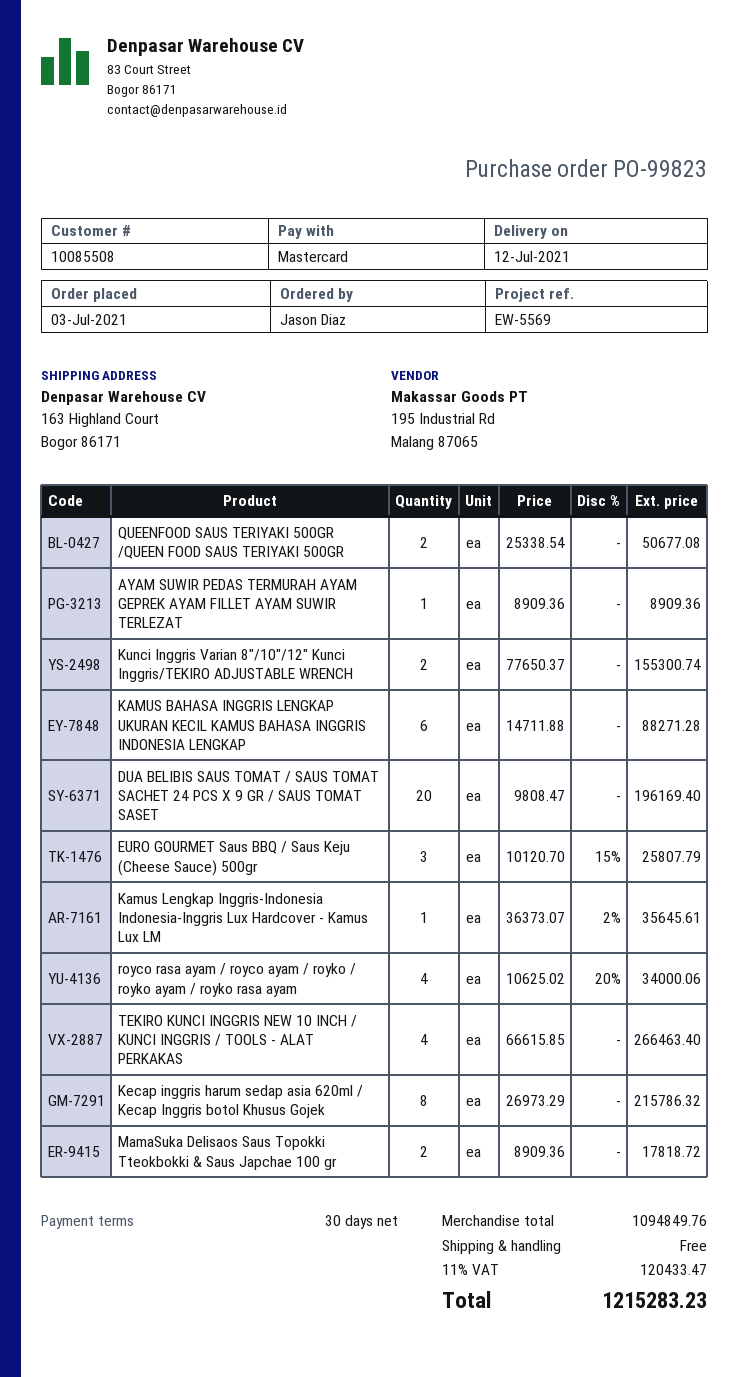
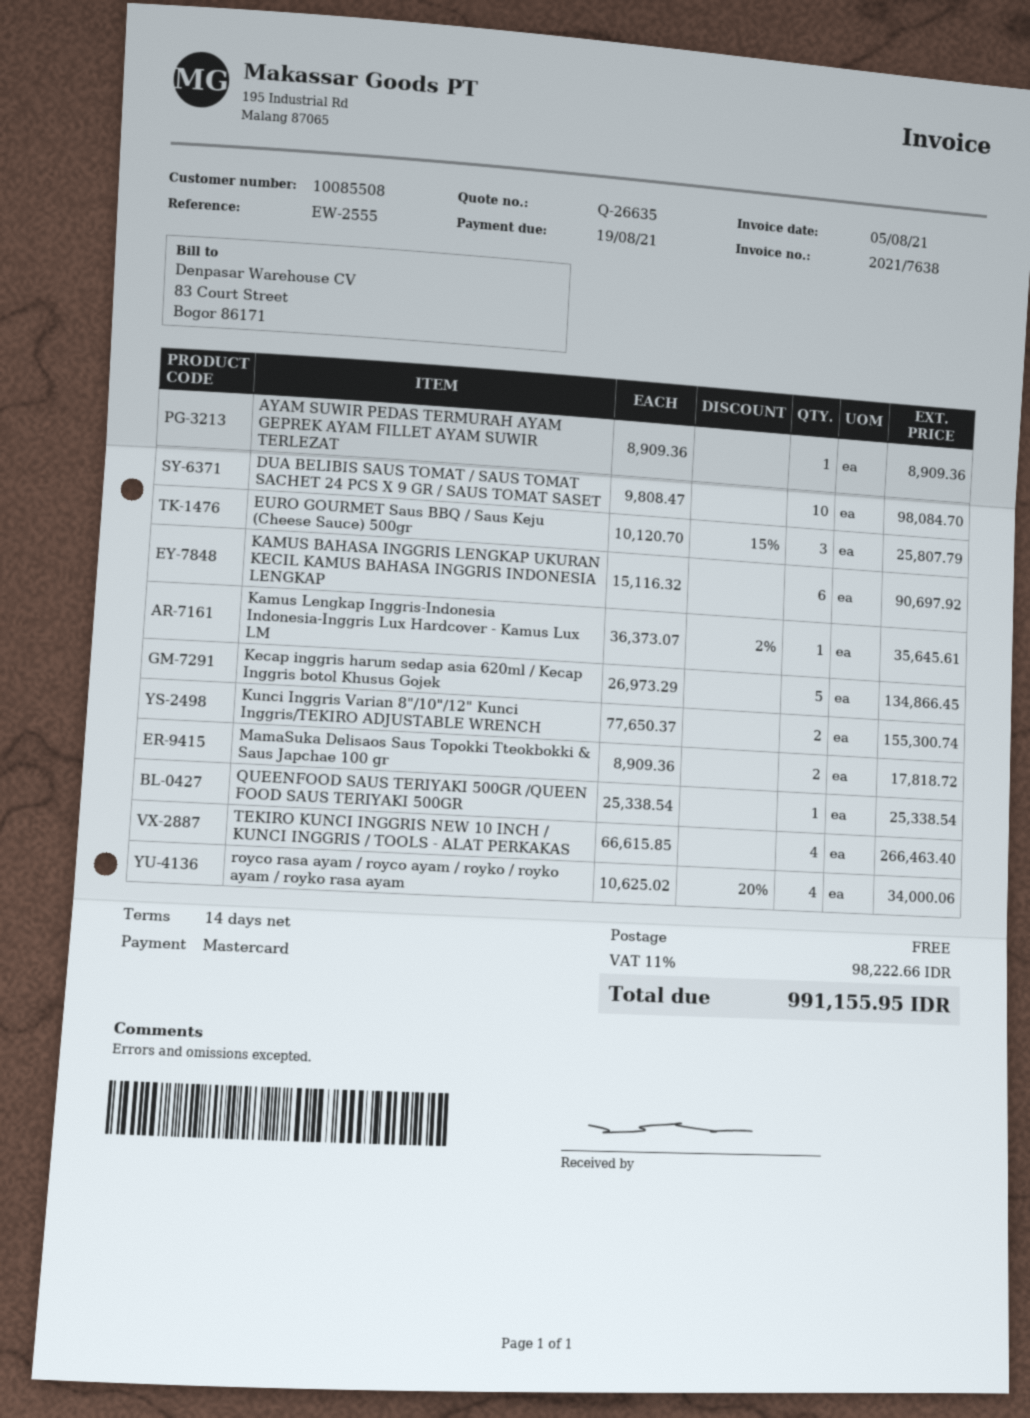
payment terms: 30 days -> 14 days
reference: EW-5569 -> EW-2555
QUEENFOOD SAUS TERIYAKI 500GR /QUEEN FOOD SAUS TERIYAKI 500GR: 2 x 25338.54 = 50677.08 -> 1 x 25338.54 = 25338.54
KAMUS BAHASA INGGRIS LENGKAP UKURAN KECIL KAMUS BAHASA INGGRIS INDONESIA LENGKAP: 6 x 14711.88 = 88271.28 -> 6 x 15116.32 = 90697.92
DUA BELIBIS SAUS TOMAT / SAUS TOMAT SACHET 24 PCS X 9 GR / SAUS TOMAT SASET: 20 x 9808.47 = 196169.40 -> 10 x 9808.47 = 98084.70
Kecap inggris harum sedap asia 620ml / Kecap Inggris botol Khusus Gojek: 8 x 26973.29 = 215786.32 -> 5 x 26973.29 = 134866.45
tax: 11% = 120433.47 -> 11% = 98222.66
total: 1215283.23 -> 991155.95

